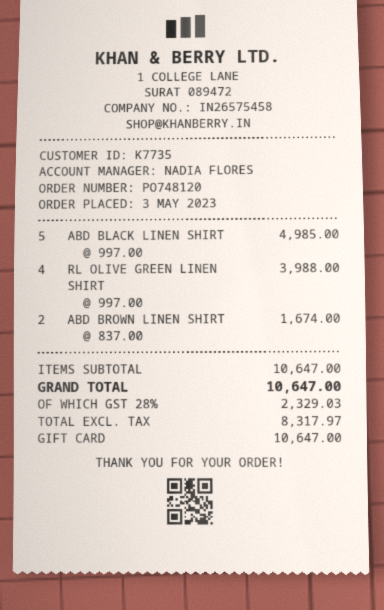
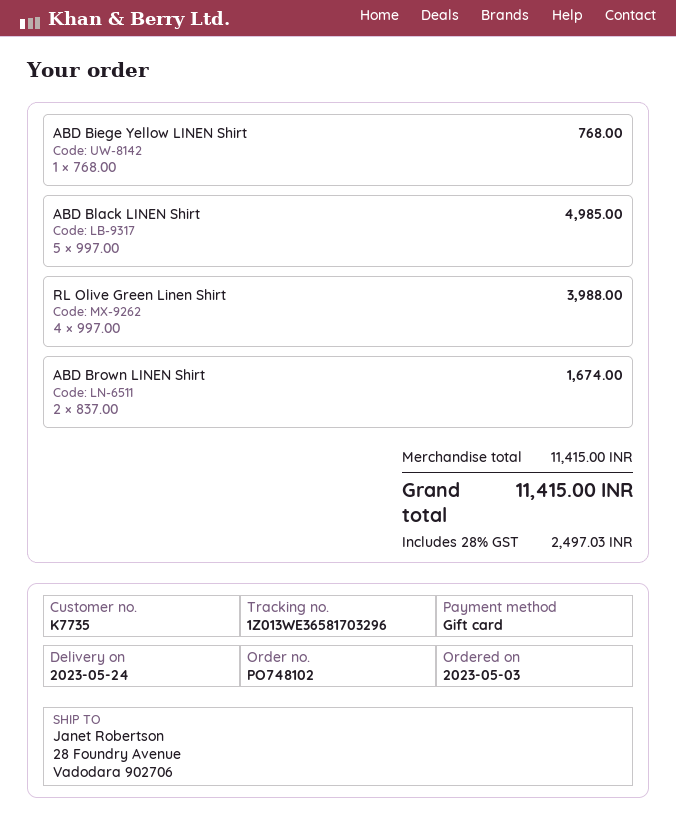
order number: PO748120 -> PO748102
ABD Biege Yellow LINEN Shirt: none -> 1 x 768.00 = 768.00
subtotal: 10647.00 -> 11415.00
tax: 28% = 2329.03 -> 28% = 2497.03
total: 10647.00 -> 11415.00

